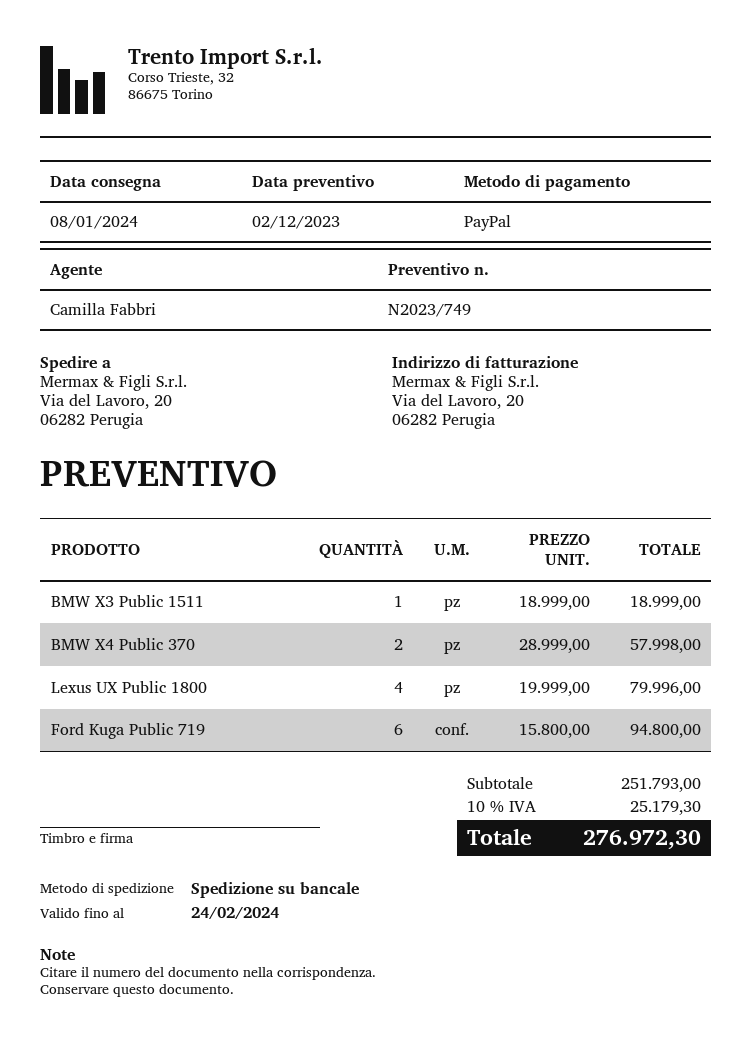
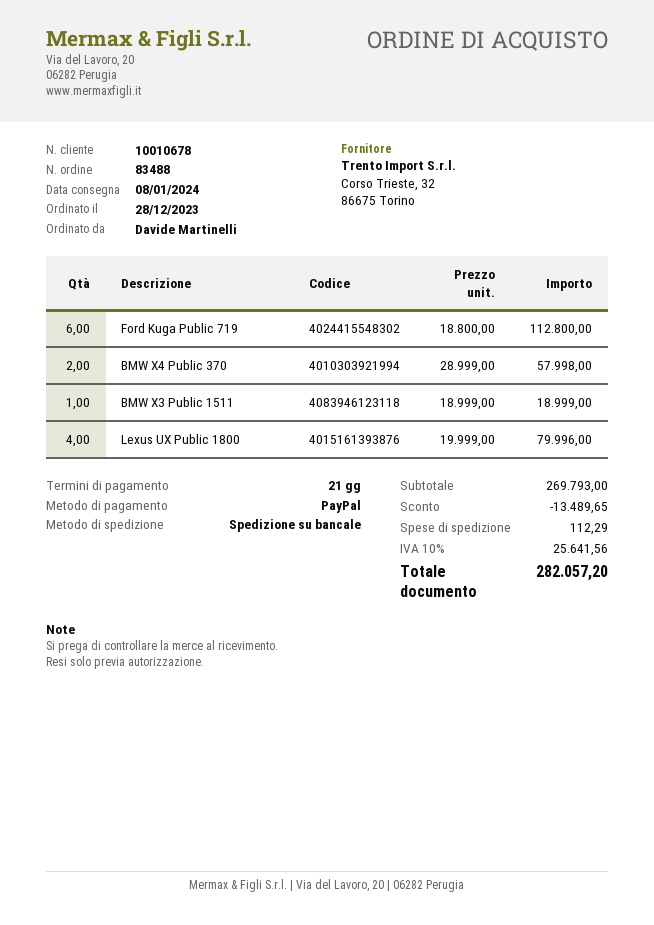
Ford Kuga Public 719: 6 x 15800.00 = 94800.00 -> 6 x 18800.00 = 112800.00
subtotal: 251793.00 -> 269793.00
discount: none -> 13489.65
shipping: none -> 112.29
tax: 10% = 25179.30 -> 10% = 25641.56
total: 276972.30 -> 282057.20

